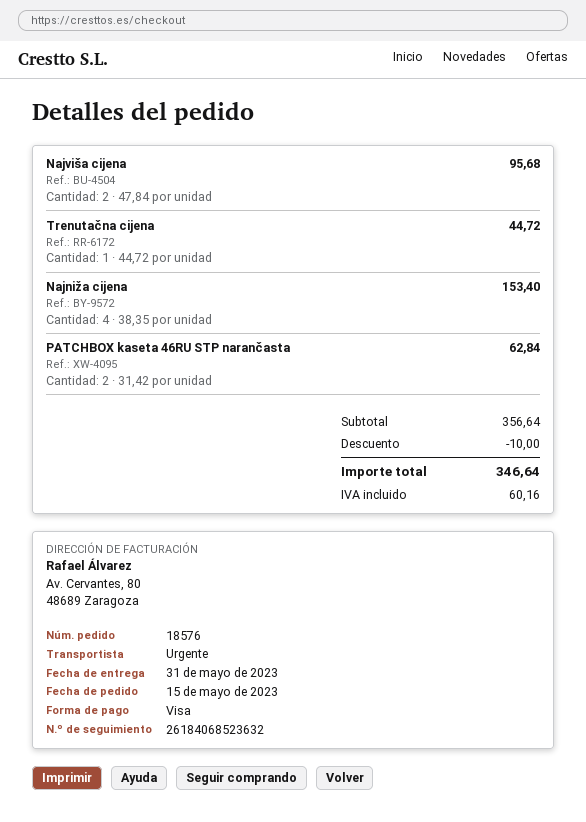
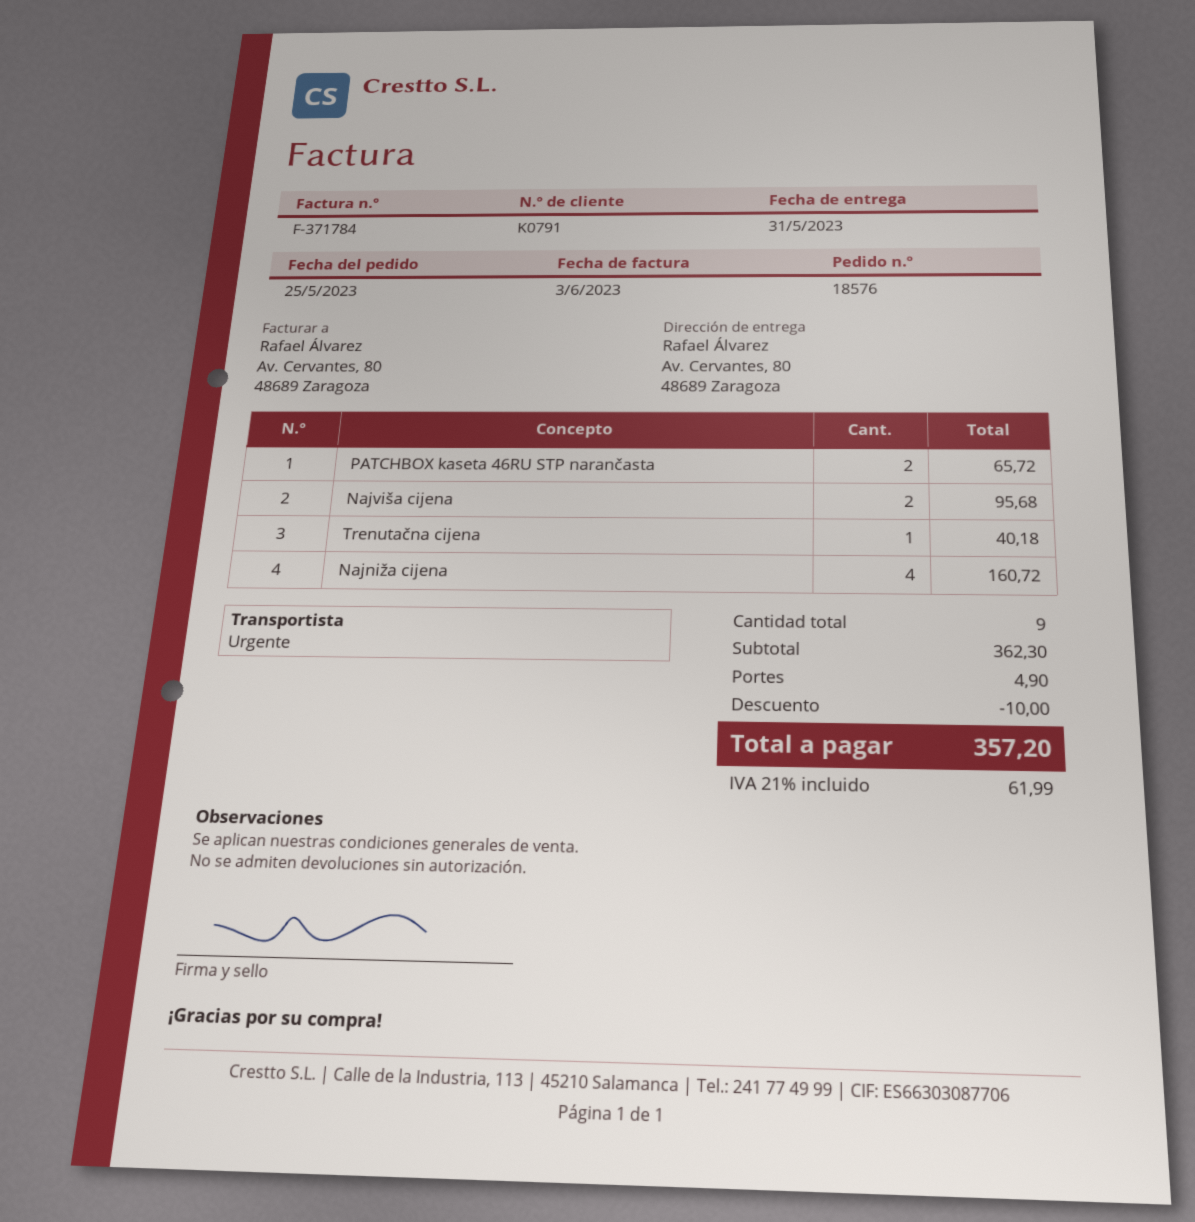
order date: 2023-05-15 -> 2023-05-25
Trenutačna cijena: 1 for 44.72 -> 1 for 40.18
Najniža cijena: 4 for 153.40 -> 4 for 160.72
PATCHBOX kaseta 46RU STP narančasta: 2 for 62.84 -> 2 for 65.72
subtotal: 356.64 -> 362.30
shipping: none -> 4.90
tax: 60.16 -> 61.99
total: 346.64 -> 357.20

